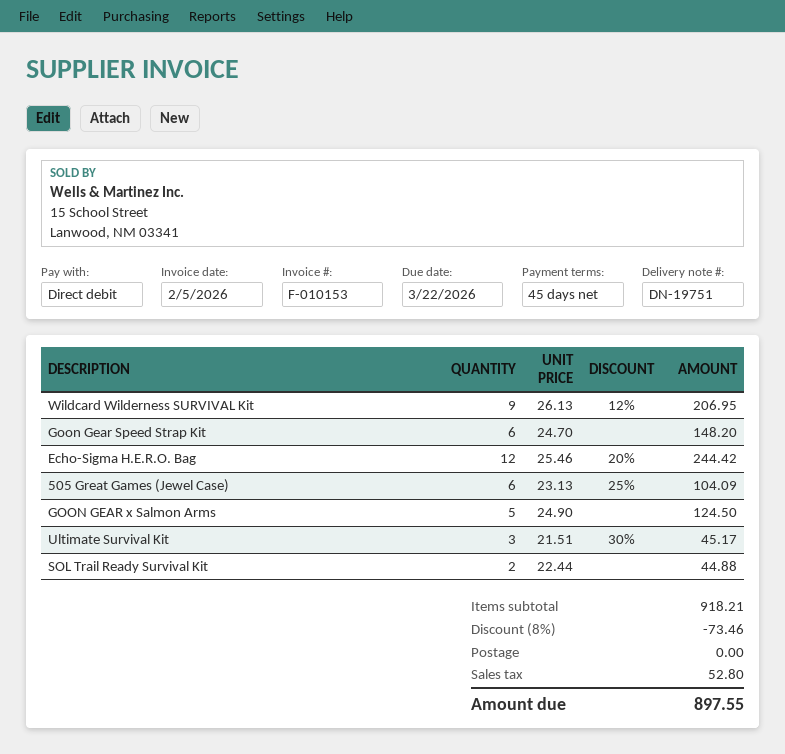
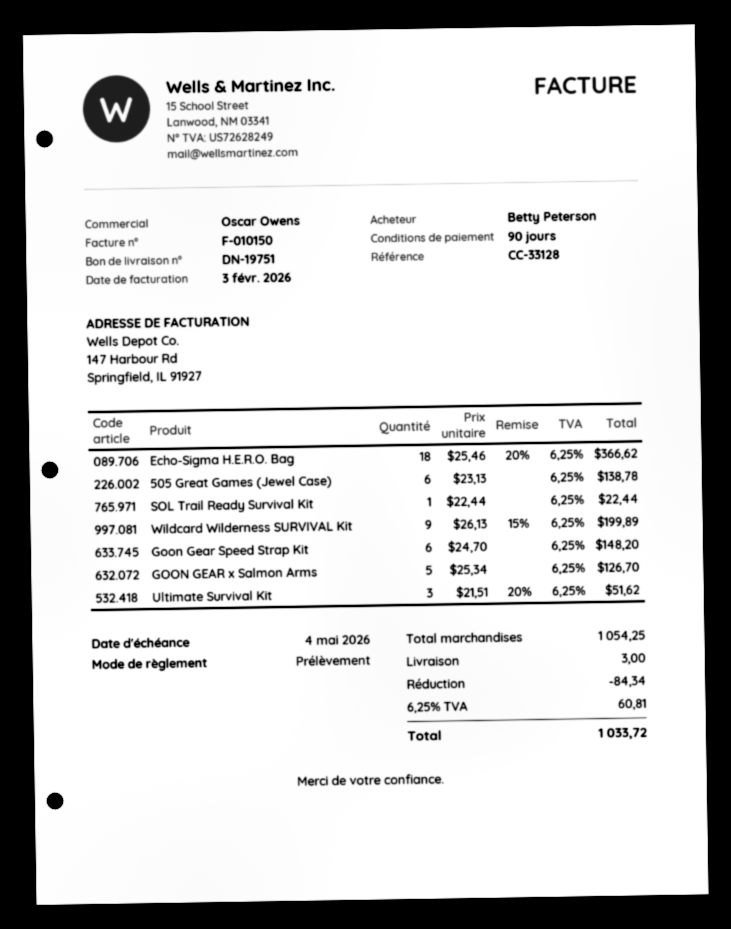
invoice number: F-010153 -> F-010150
invoice date: 2026-02-05 -> 2026-02-03
payment terms: 45 days -> 90 days
due date: 2026-03-22 -> 2026-05-04
Wildcard Wilderness SURVIVAL Kit: 9 x 26.13 - 12% = 206.95 -> 9 x 26.13 - 15% = 199.89
Echo-Sigma H.E.R.O. Bag: 12 x 25.46 - 20% = 244.42 -> 18 x 25.46 - 20% = 366.62
505 Great Games (Jewel Case): 6 x 23.13 - 25% = 104.09 -> 6 x 23.13 = 138.78
GOON GEAR x Salmon Arms: 5 x 24.90 = 124.50 -> 5 x 25.34 = 126.70
Ultimate Survival Kit: 3 x 21.51 - 30% = 45.17 -> 3 x 21.51 - 20% = 51.62
SOL Trail Ready Survival Kit: 2 x 22.44 = 44.88 -> 1 x 22.44 = 22.44
subtotal: 918.21 -> 1054.25
discount: 73.46 -> 84.34
shipping: 0.00 -> 3.00
tax: 52.80 -> 60.81
total: 897.55 -> 1033.72

